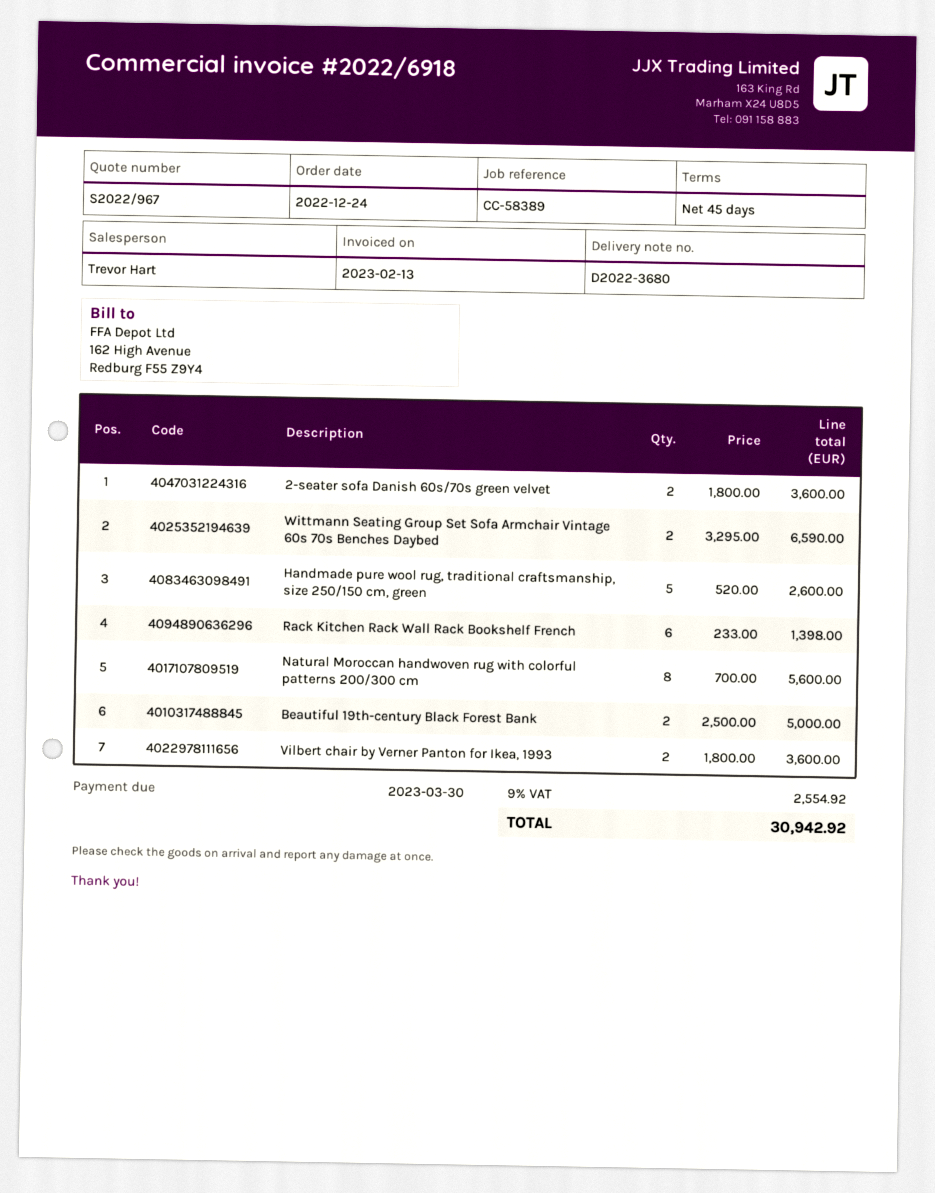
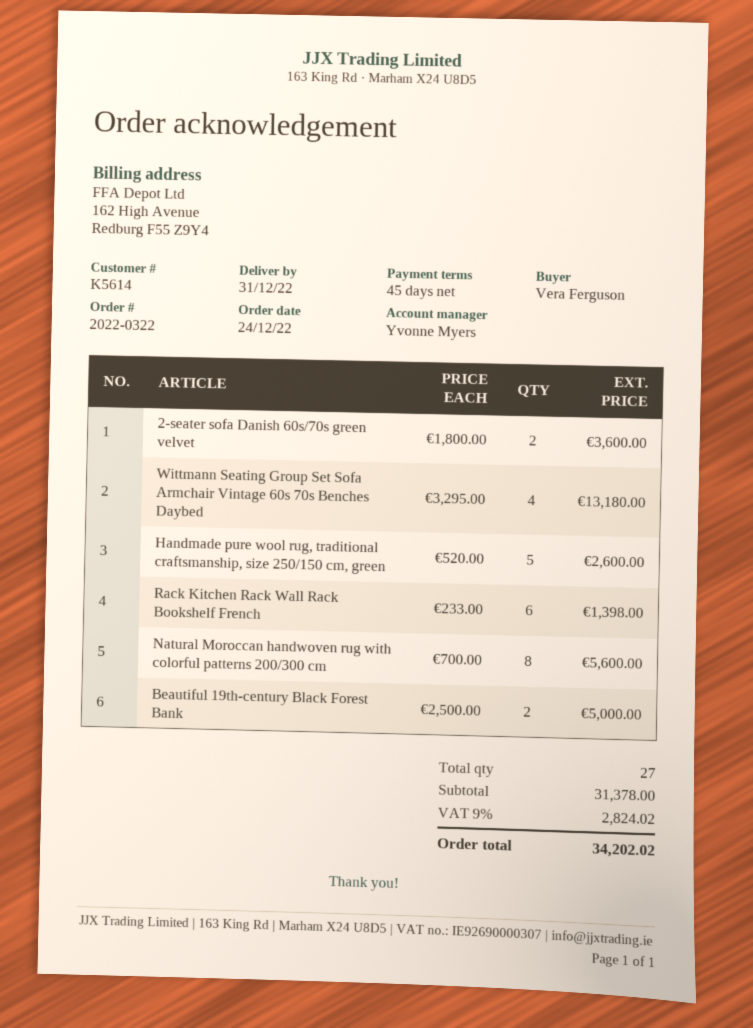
sales rep: Trevor Hart -> Yvonne Myers
Wittmann Seating Group Set Sofa Armchair Vintage 60s 70s Benches Daybed: 2 x 3295.00 = 6590.00 -> 4 x 3295.00 = 13180.00
Vilbert chair by Verner Panton for Ikea, 1993: 2 x 1800.00 = 3600.00 -> none
tax: 9% = 2554.92 -> 9% = 2824.02
total: 30942.92 -> 34202.02

